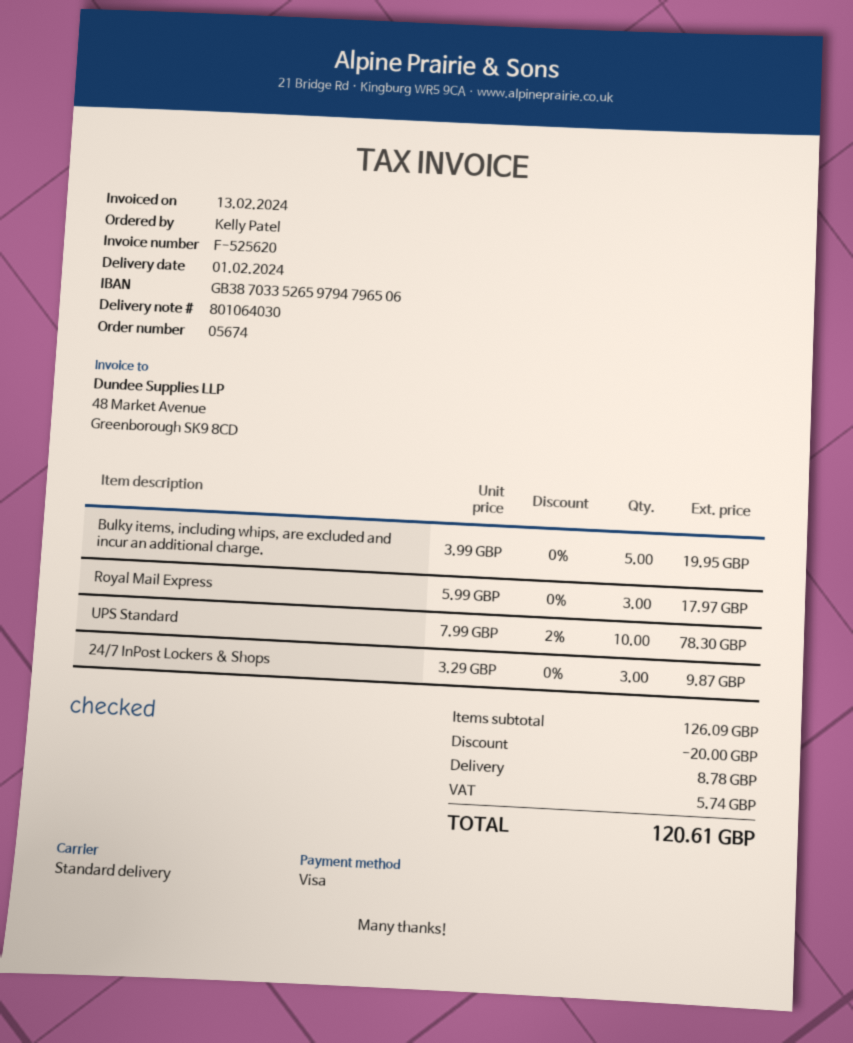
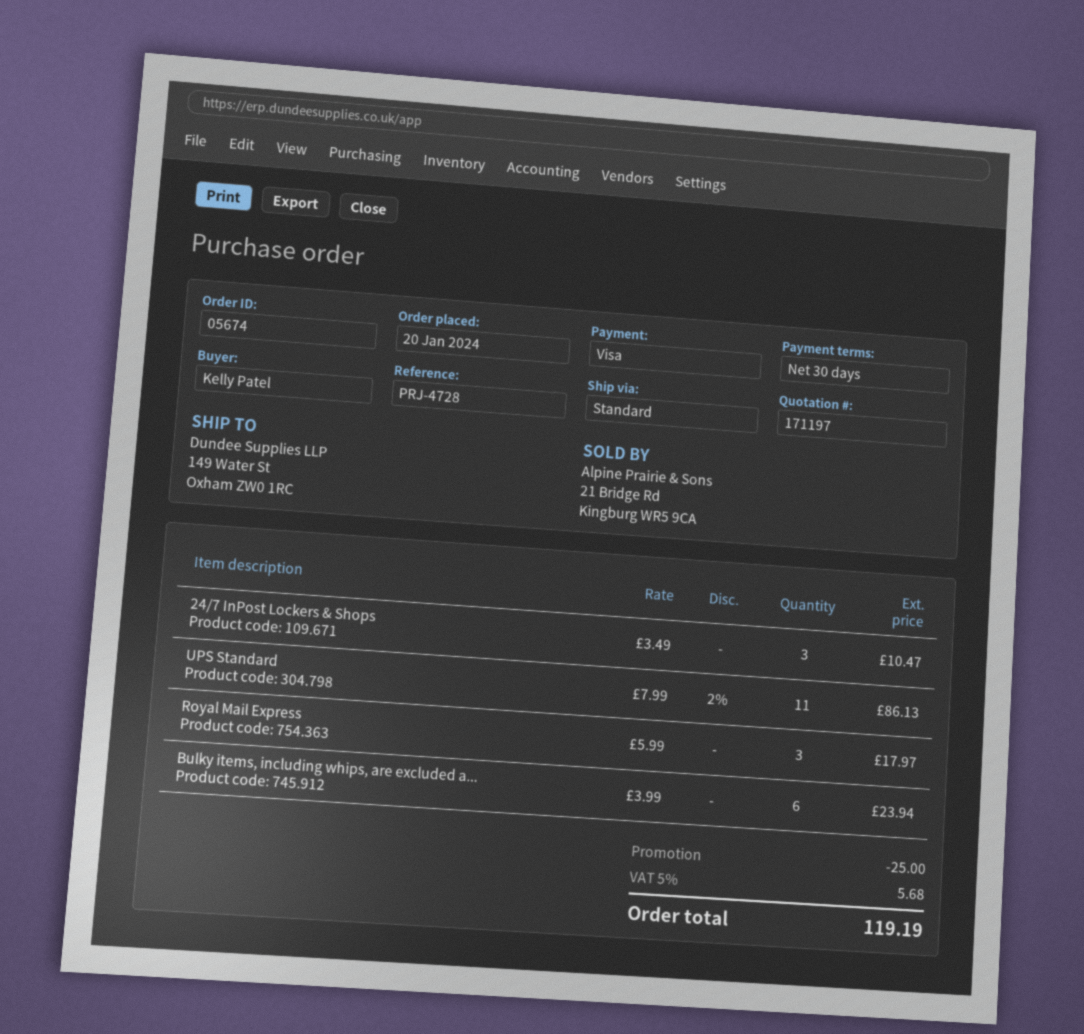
Bulky items, including whips, are excluded and incur an additional charge.: 5 x 3.99 = 19.95 -> 6 x 3.99 = 23.94
UPS Standard: 10 x 7.99 - 2% = 78.30 -> 11 x 7.99 - 2% = 86.13
24/7 InPost Lockers & Shops: 3 x 3.29 = 9.87 -> 3 x 3.49 = 10.47
discount: 20.00 -> 25.00
shipping: 8.78 -> none
tax: 5.74 -> 5.68
total: 120.61 -> 119.19

